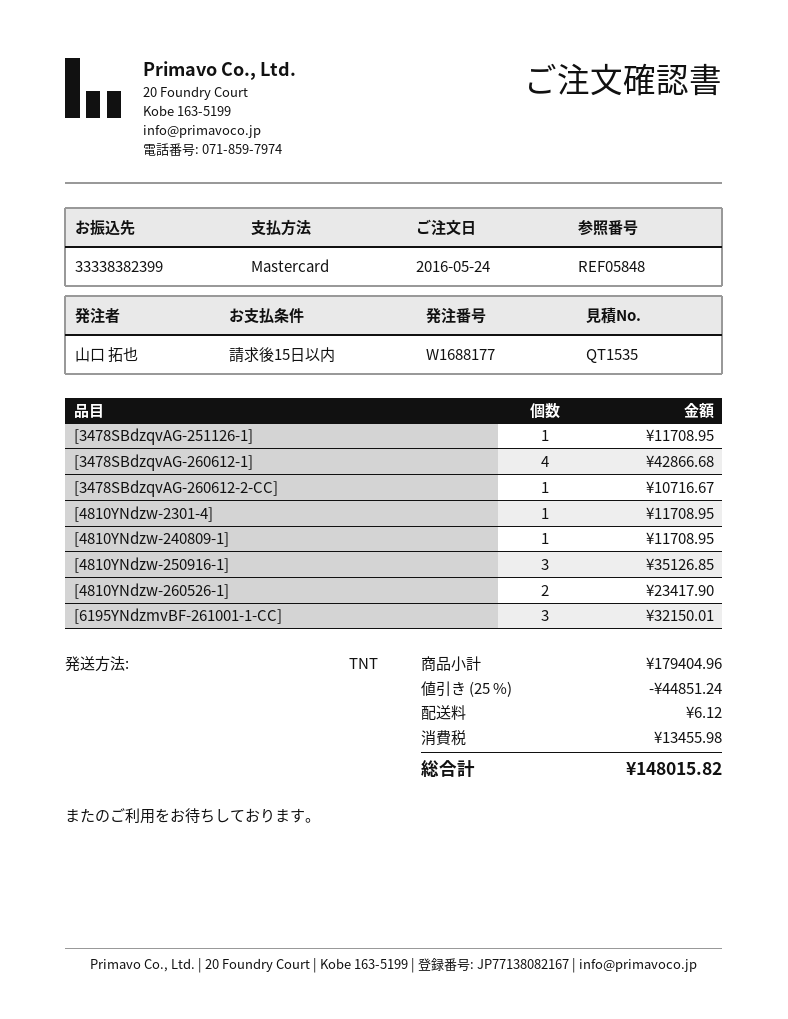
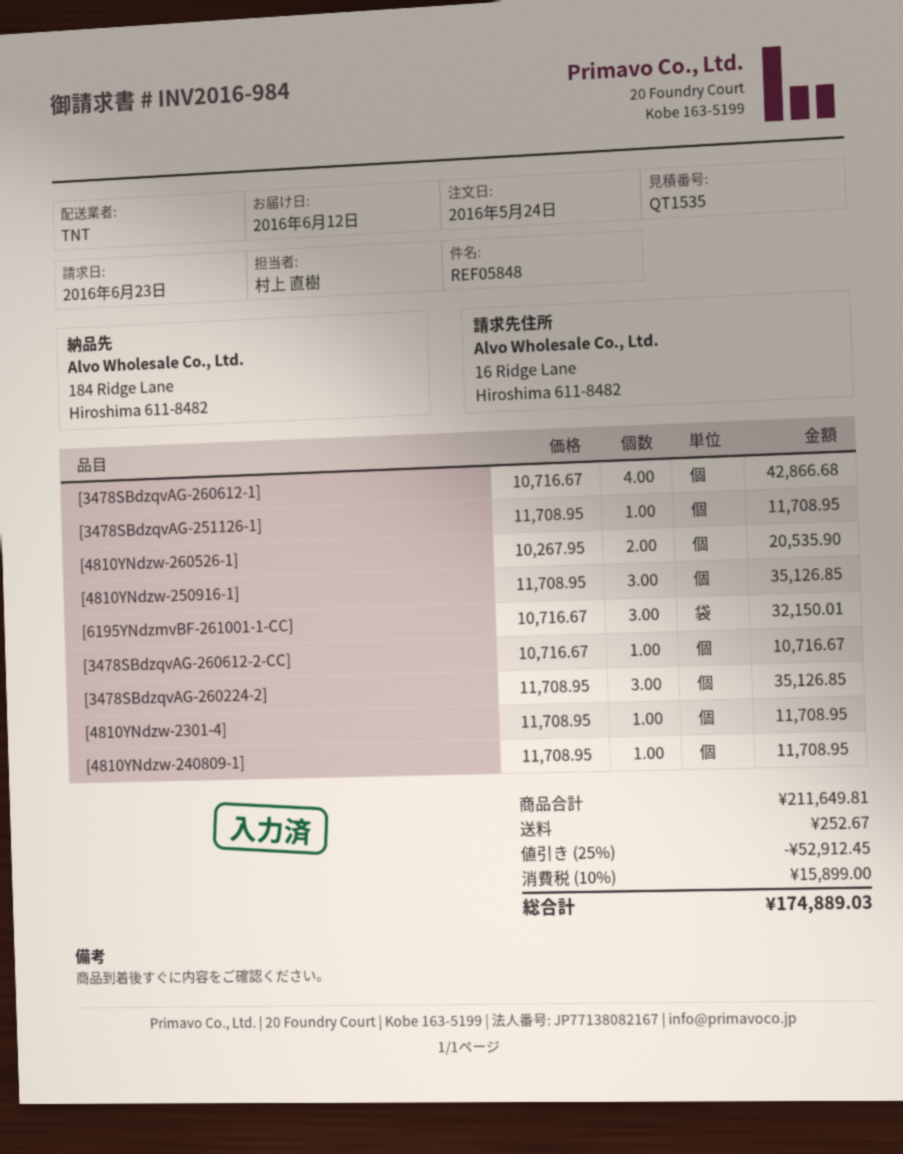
[4810YNdzw-260526-1]: 2 for 23417.90 -> 2 for 20535.90
[3478SBdzqvAG-260224-2]: none -> 3 for 35126.85
subtotal: 179404.96 -> 211649.81
discount: 25% = 44851.24 -> 25% = 52912.45
shipping: 6.12 -> 252.67
tax: 13455.98 -> 15899.00
total: 148015.82 -> 174889.03

